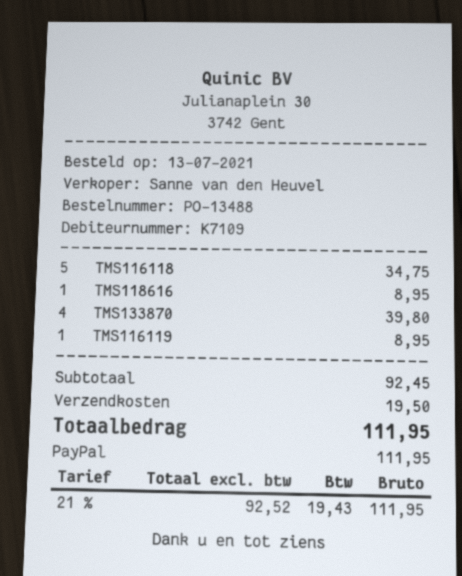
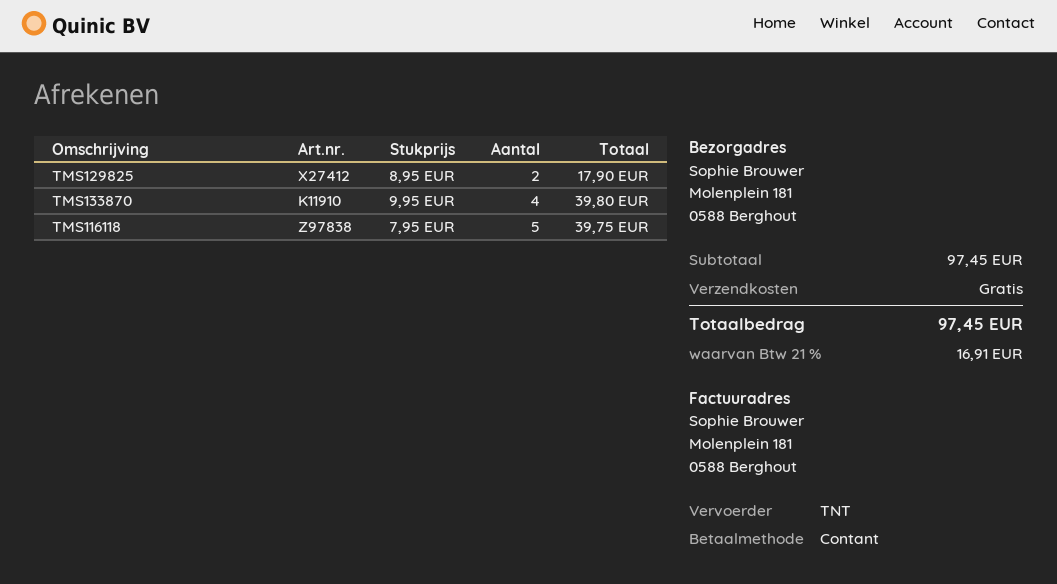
payment method: PayPal -> cash
TMS116118: 5 for 34.75 -> 5 for 39.75
TMS118616: 1 for 8.95 -> none
TMS116119: 1 for 8.95 -> none
TMS129825: none -> 2 for 17.90
subtotal: 92.45 -> 97.45
shipping: 19.50 -> 0.00
tax: 21% = 19.43 -> 21% = 16.91
total: 111.95 -> 97.45

